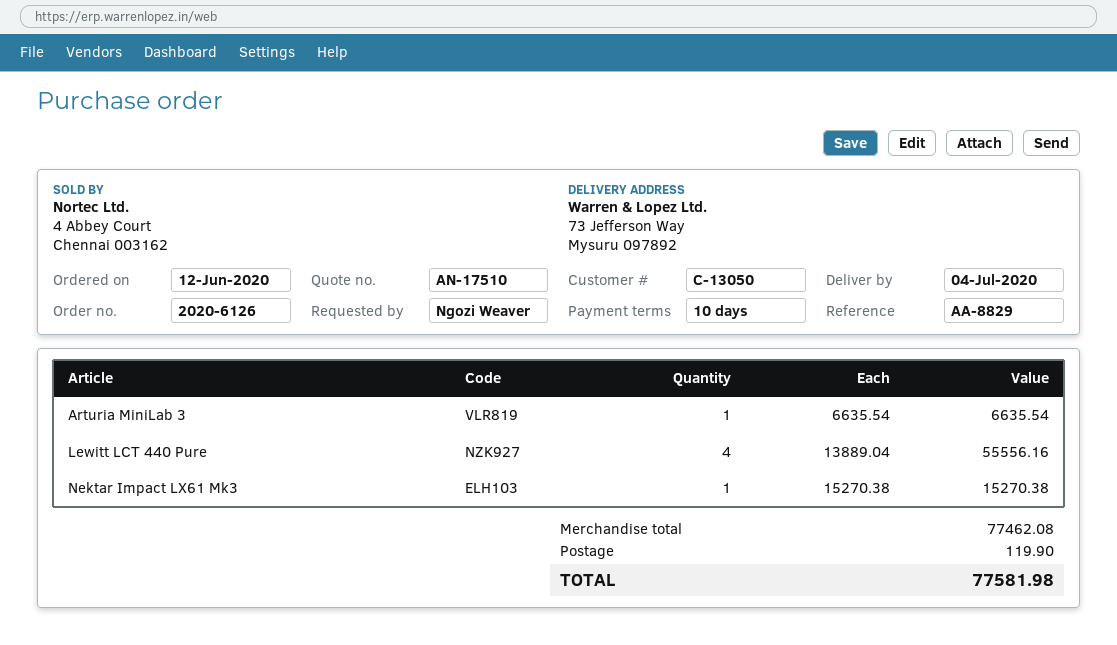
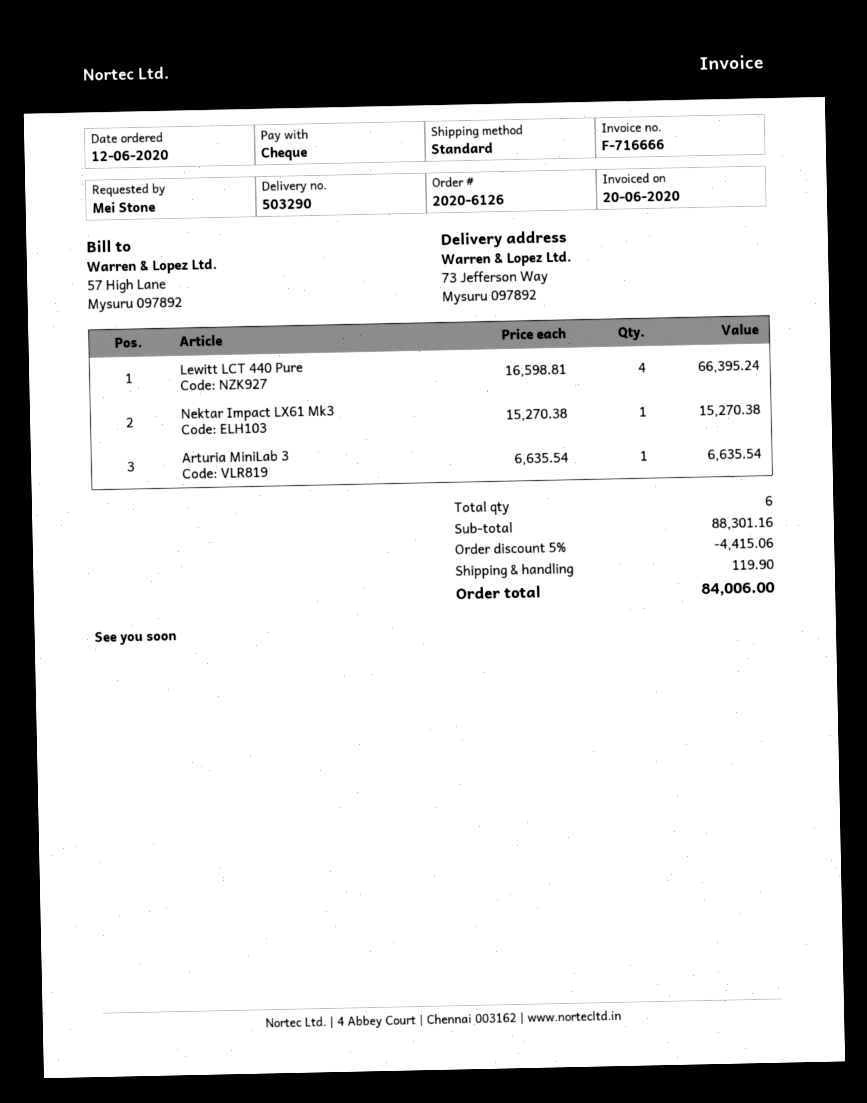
ordered by: Ngozi Weaver -> Mei Stone
Lewitt LCT 440 Pure: 4 x 13889.04 = 55556.16 -> 4 x 16598.81 = 66395.24
subtotal: 77462.08 -> 88301.16
discount: none -> 5% = 4415.06
total: 77581.98 -> 84006.00

